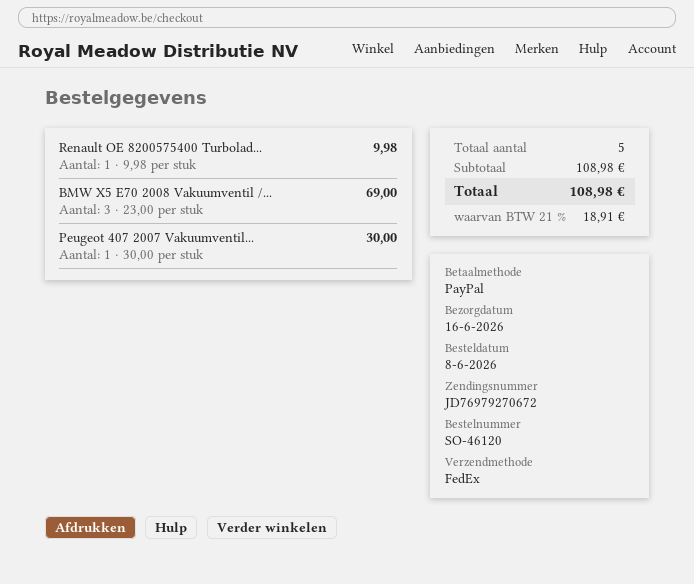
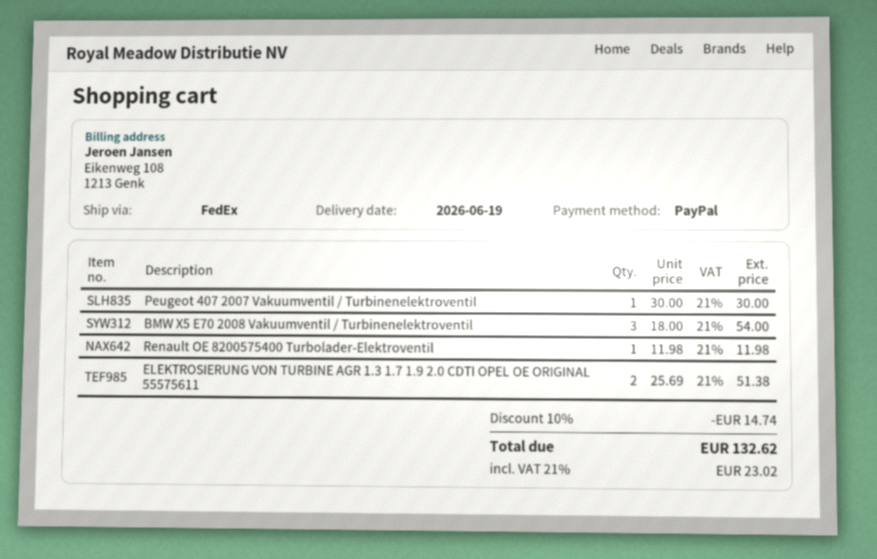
delivery date: 2026-06-16 -> 2026-06-19
Renault OE 8200575400 Turbolad...: 1 x 9.98 = 9.98 -> 1 x 11.98 = 11.98
BMW X5 E70 2008 Vakuumventil /...: 3 x 23.00 = 69.00 -> 3 x 18.00 = 54.00
ELEKTROSIERUNG VON TURBINE AGR 1.3 1.7 1.9 2.0 CDTI OPEL OE ORIGINAL 55575611: none -> 2 x 25.69 = 51.38
discount: none -> 10% = 14.74
tax: 21% = 18.91 -> 21% = 23.02
total: 108.98 -> 132.62

